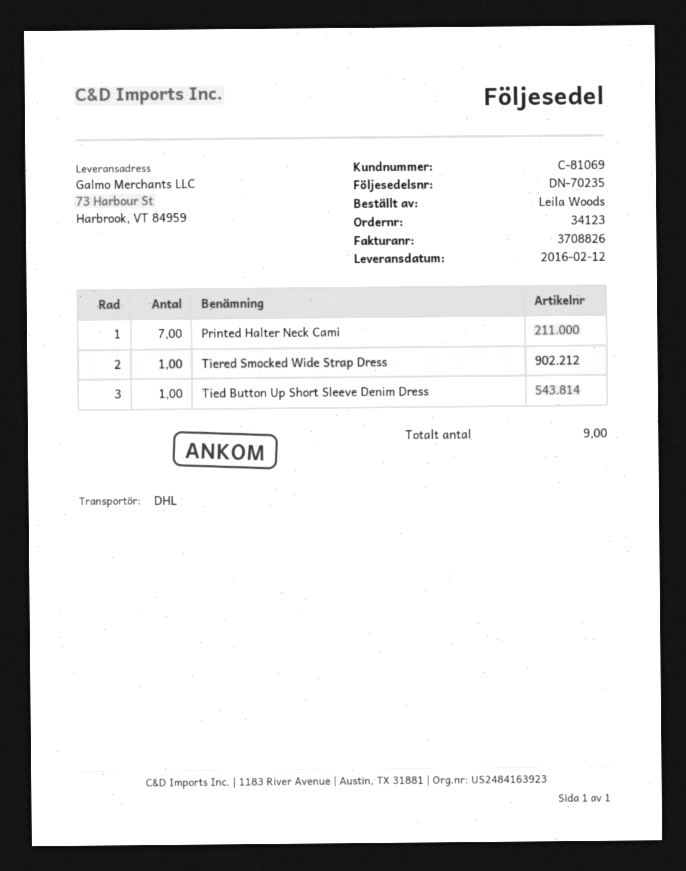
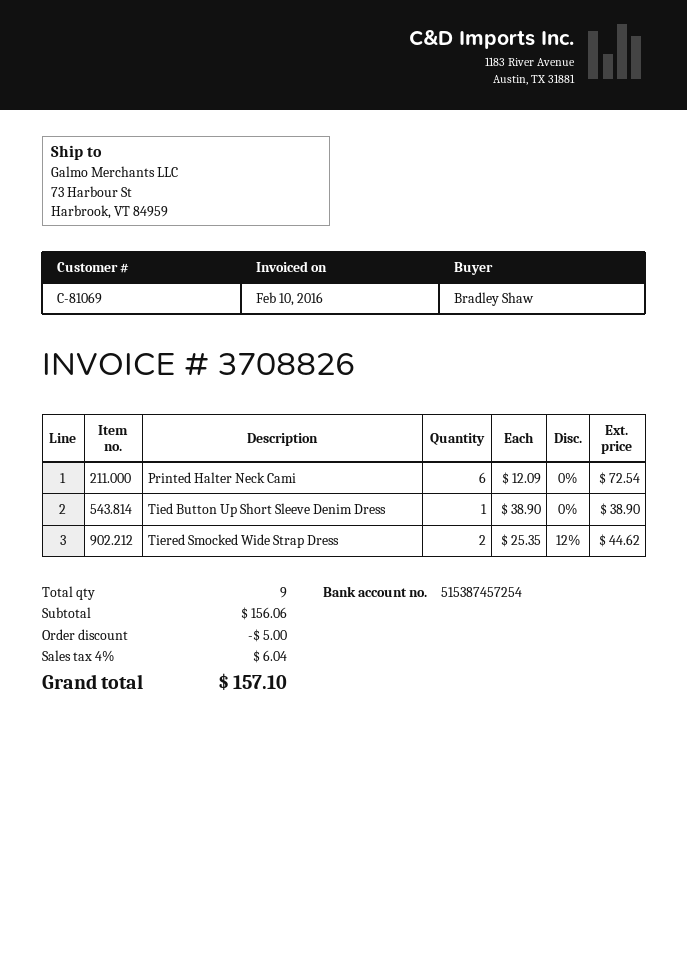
ordered by: Leila Woods -> Bradley Shaw
Printed Halter Neck Cami: 7 -> 6
Tiered Smocked Wide Strap Dress: 1 -> 2

